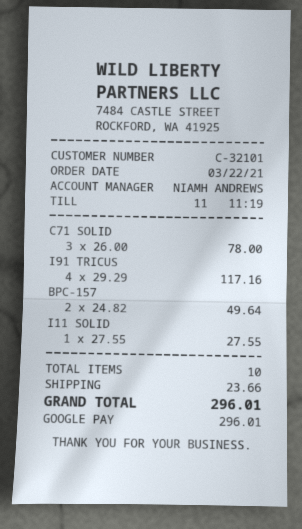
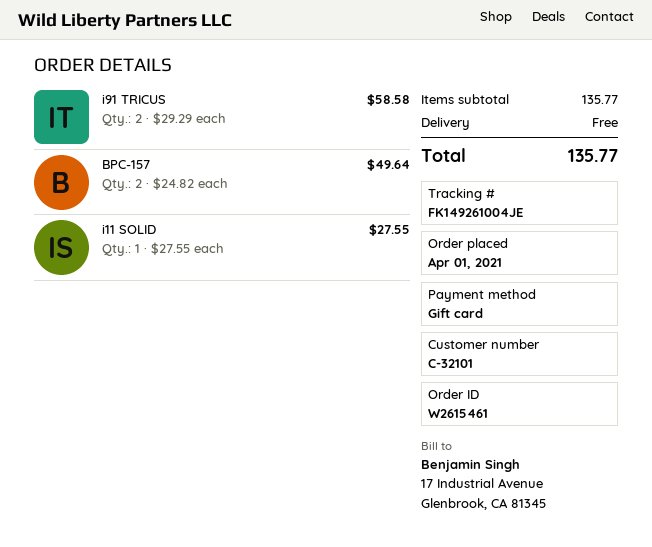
order date: 2021-03-22 -> 2021-04-01
payment method: Google Pay -> gift card
C71 SOLID: 3 x 26.00 = 78.00 -> none
I91 TRICUS: 4 x 29.29 = 117.16 -> 2 x 29.29 = 58.58
shipping: 23.66 -> 0.00
total: 296.01 -> 135.77

